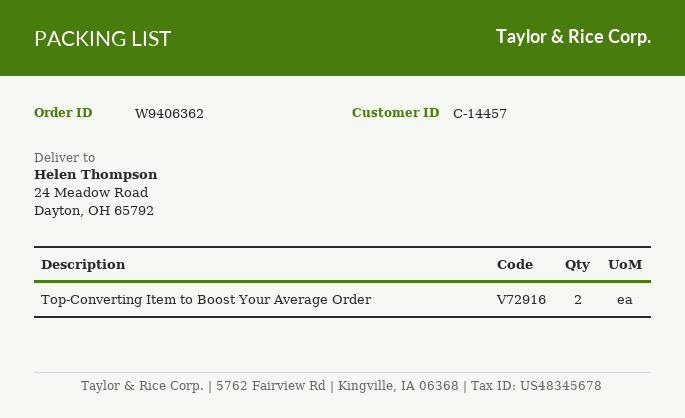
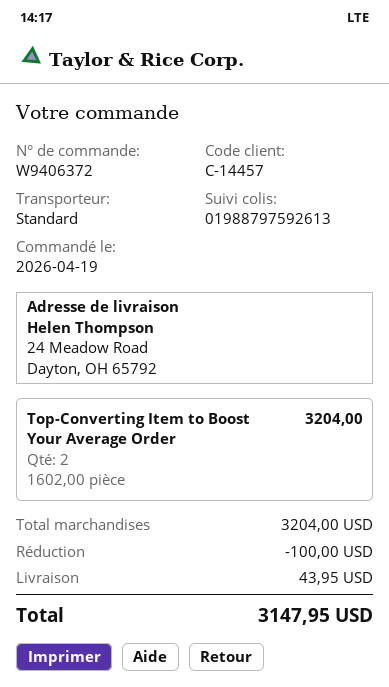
order number: W9406362 -> W9406372

